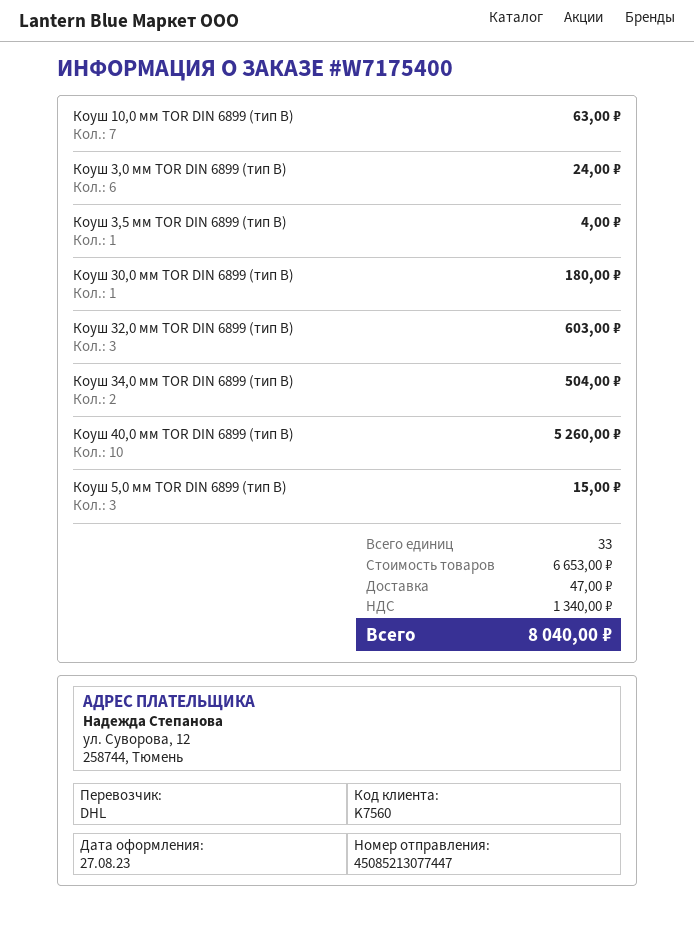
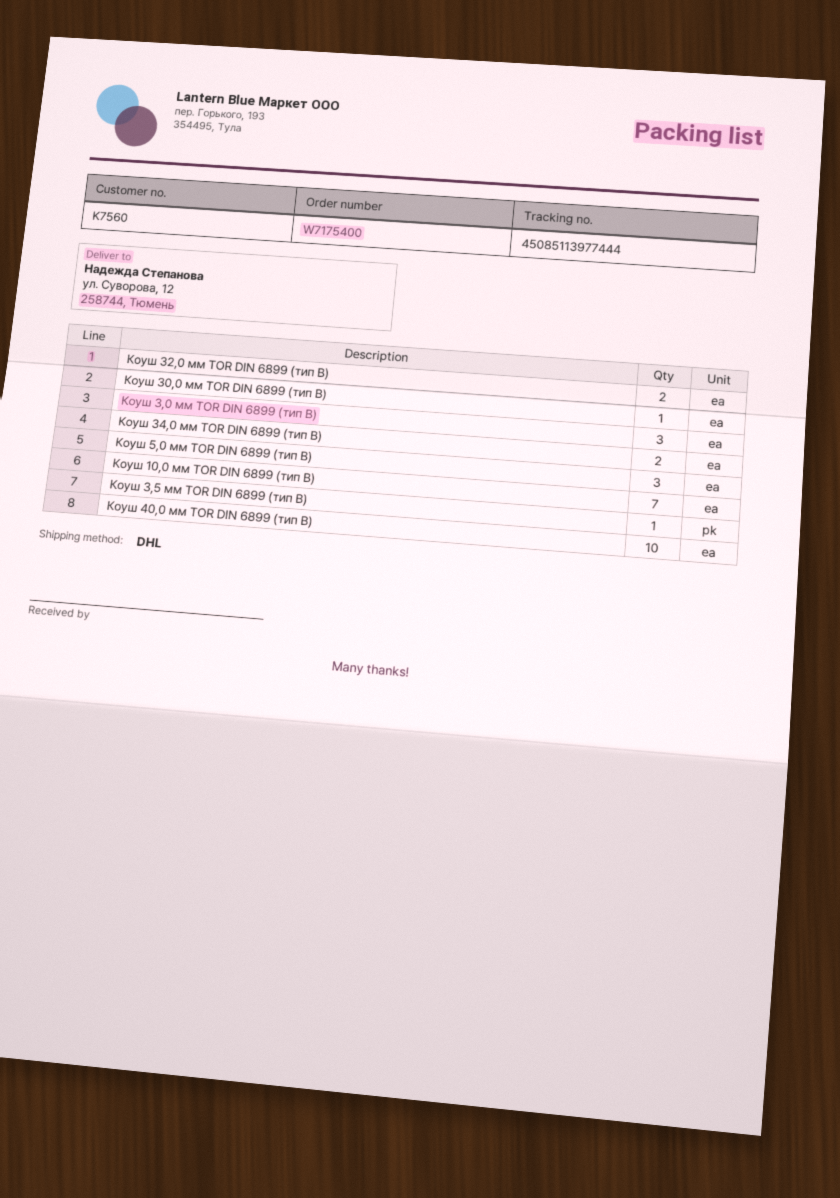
tracking number: 45085213077447 -> 45085113977444
Коуш 3,0 мм TOR DIN 6899 (тип B): 6 -> 3
Коуш 32,0 мм TOR DIN 6899 (тип B): 3 -> 2

